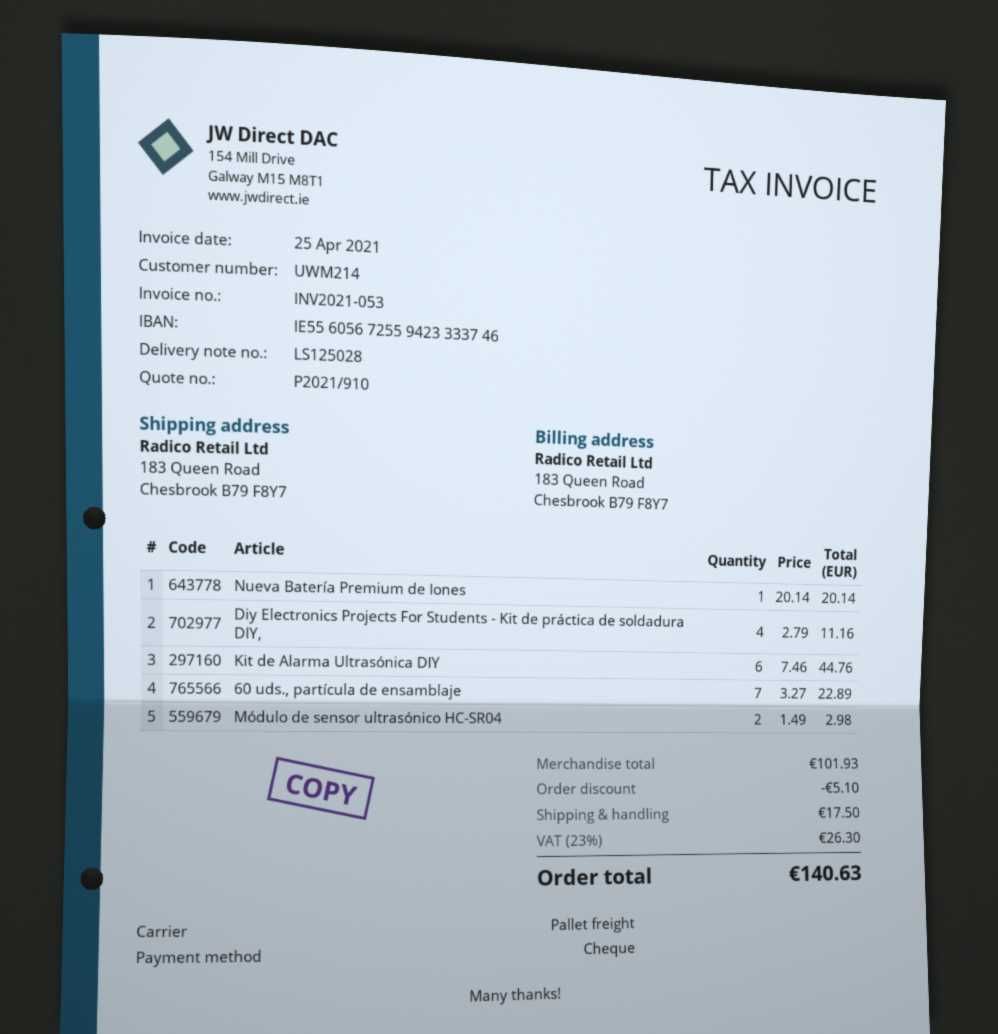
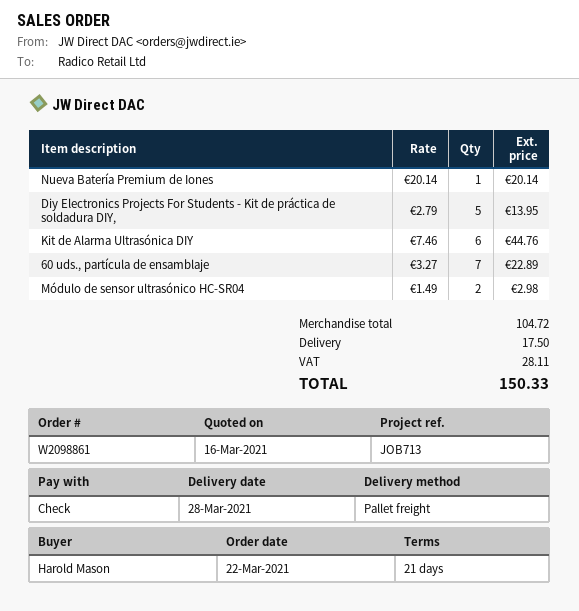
Diy Electronics Projects For Students - Kit de práctica de soldadura DIY,: 4 x 2.79 = 11.16 -> 5 x 2.79 = 13.95
subtotal: 101.93 -> 104.72
discount: 5.10 -> none
tax: 26.30 -> 28.11
total: 140.63 -> 150.33

